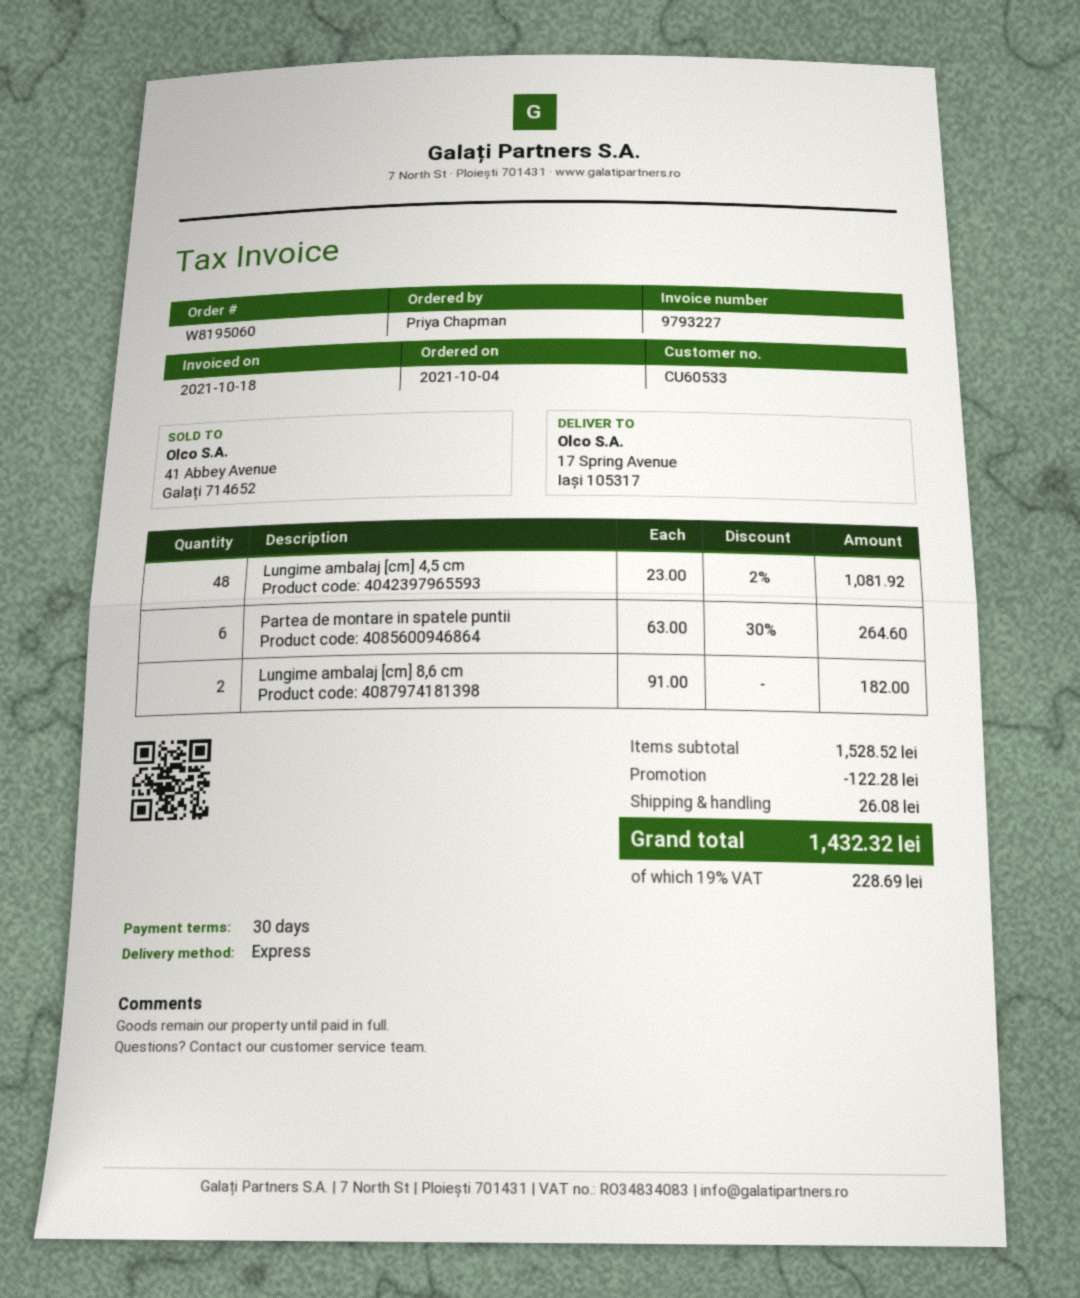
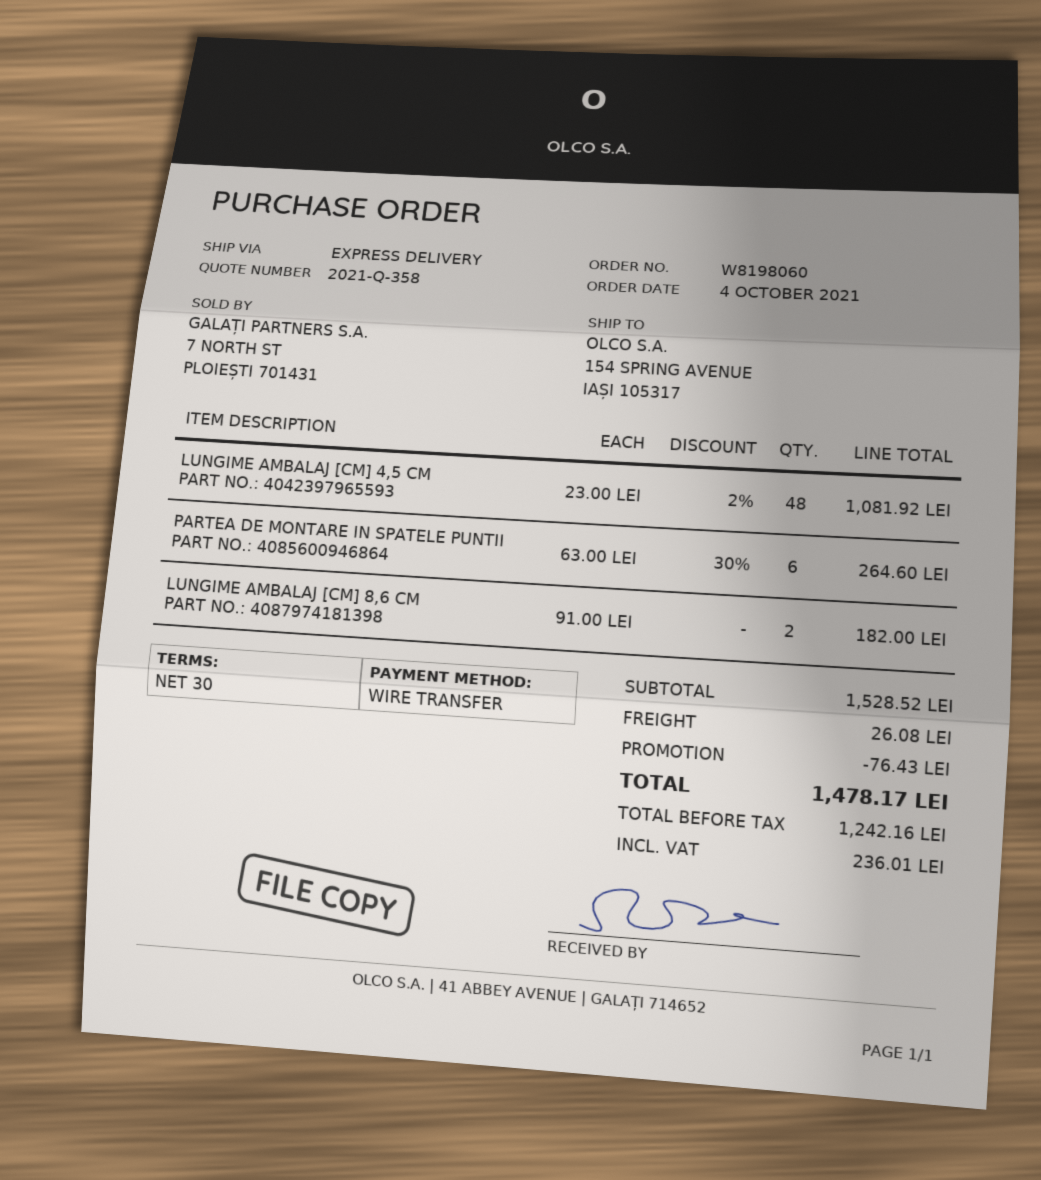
order number: W8195060 -> W8198060
ship to: 17 Spring Avenue, Iași 105317 -> 154 SPRING AVENUE, IAȘI 105317
discount: 122.28 -> 76.43
tax: 228.69 -> 236.01
total: 1432.32 -> 1478.17

